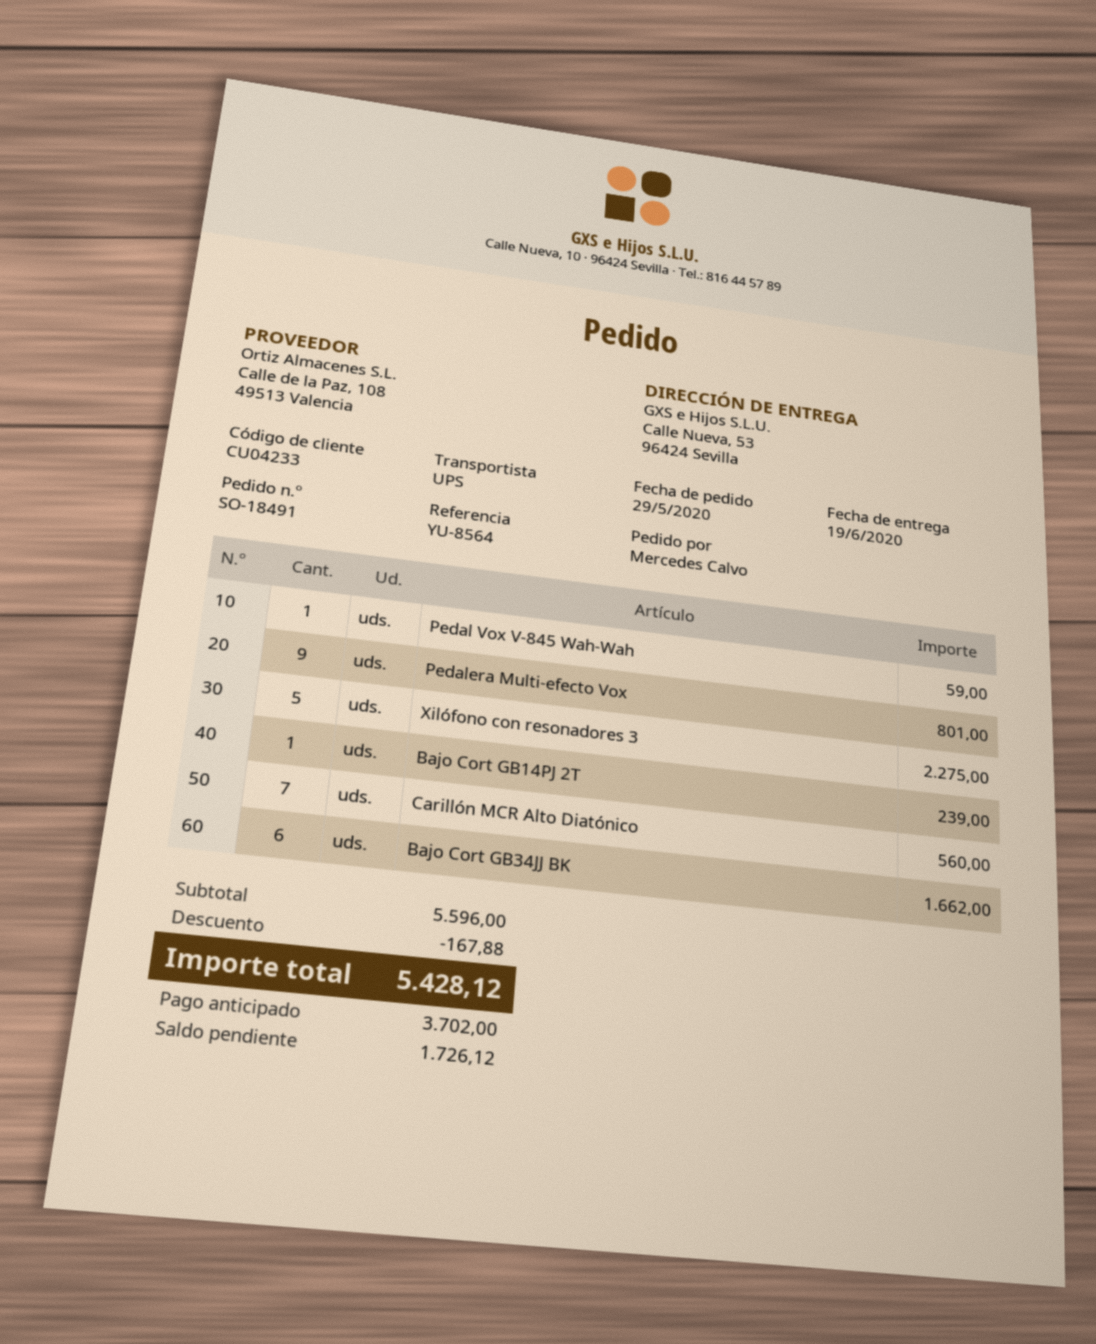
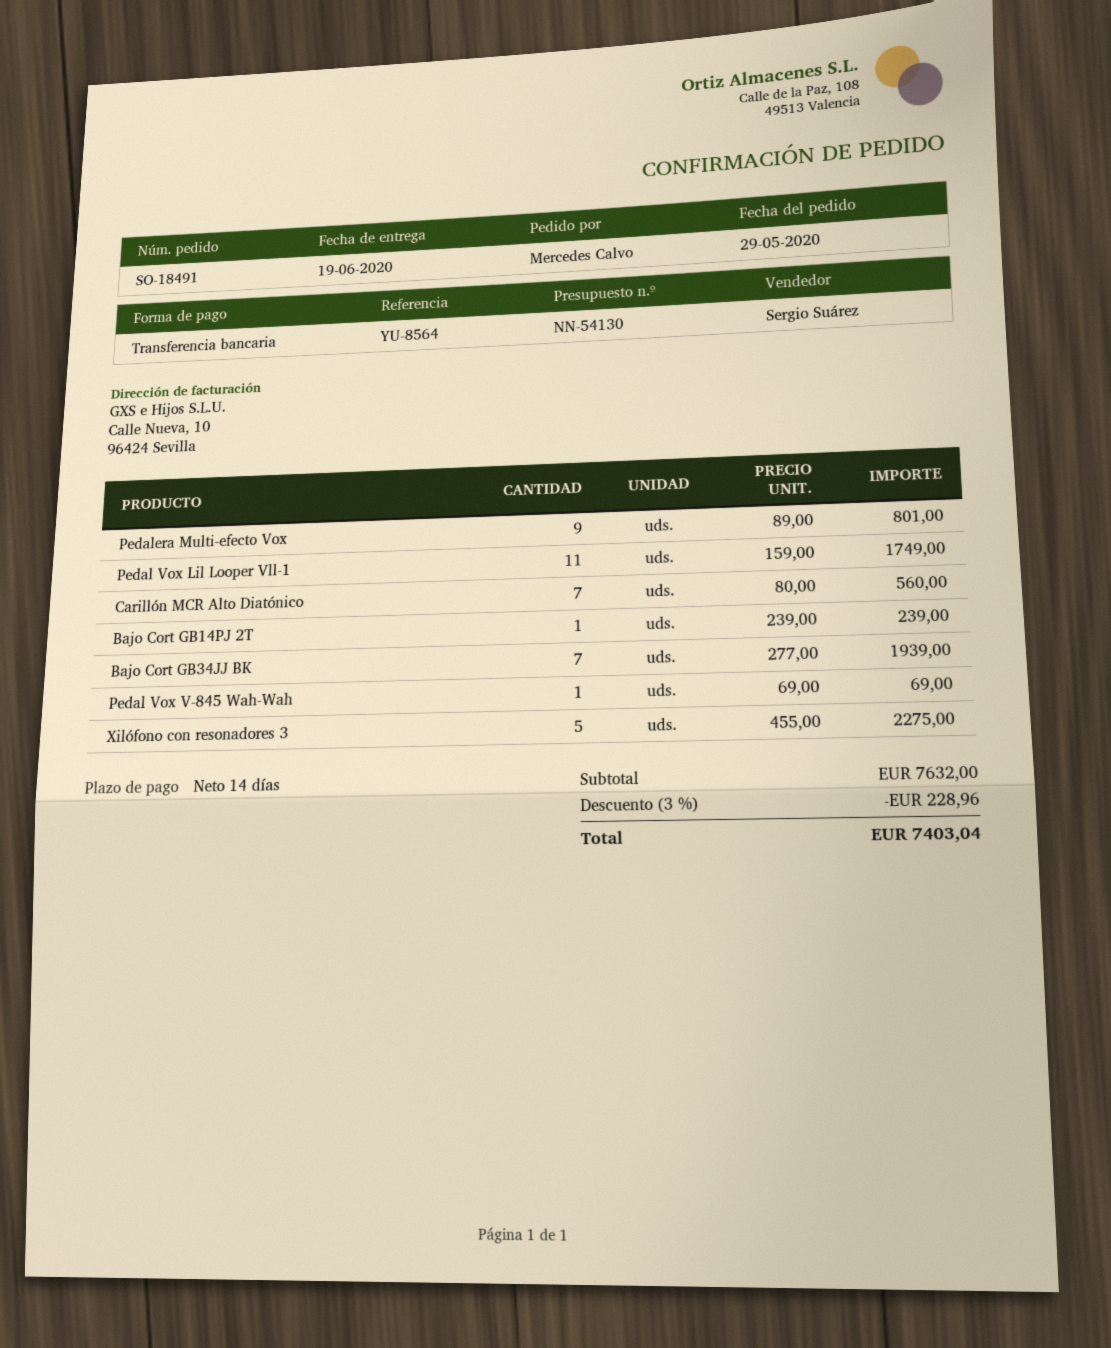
Pedal Vox V-845 Wah-Wah: 1 for 59.00 -> 1 for 69.00
Bajo Cort GB34JJ BK: 6 for 1662.00 -> 7 for 1939.00
Pedal Vox Lil Looper Vll-1: none -> 11 for 1749.00
subtotal: 5596.00 -> 7632.00
discount: 167.88 -> 228.96
total: 5428.12 -> 7403.04

